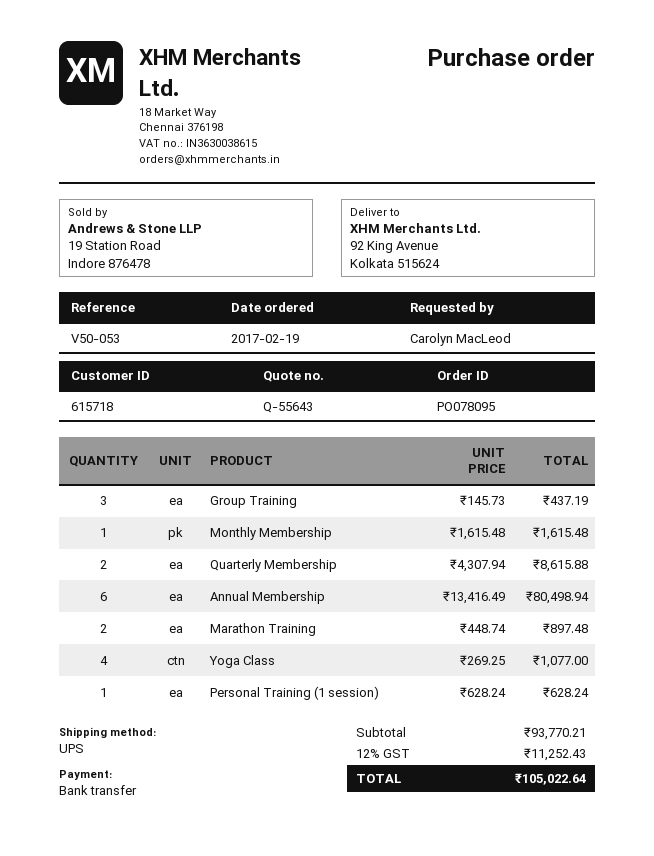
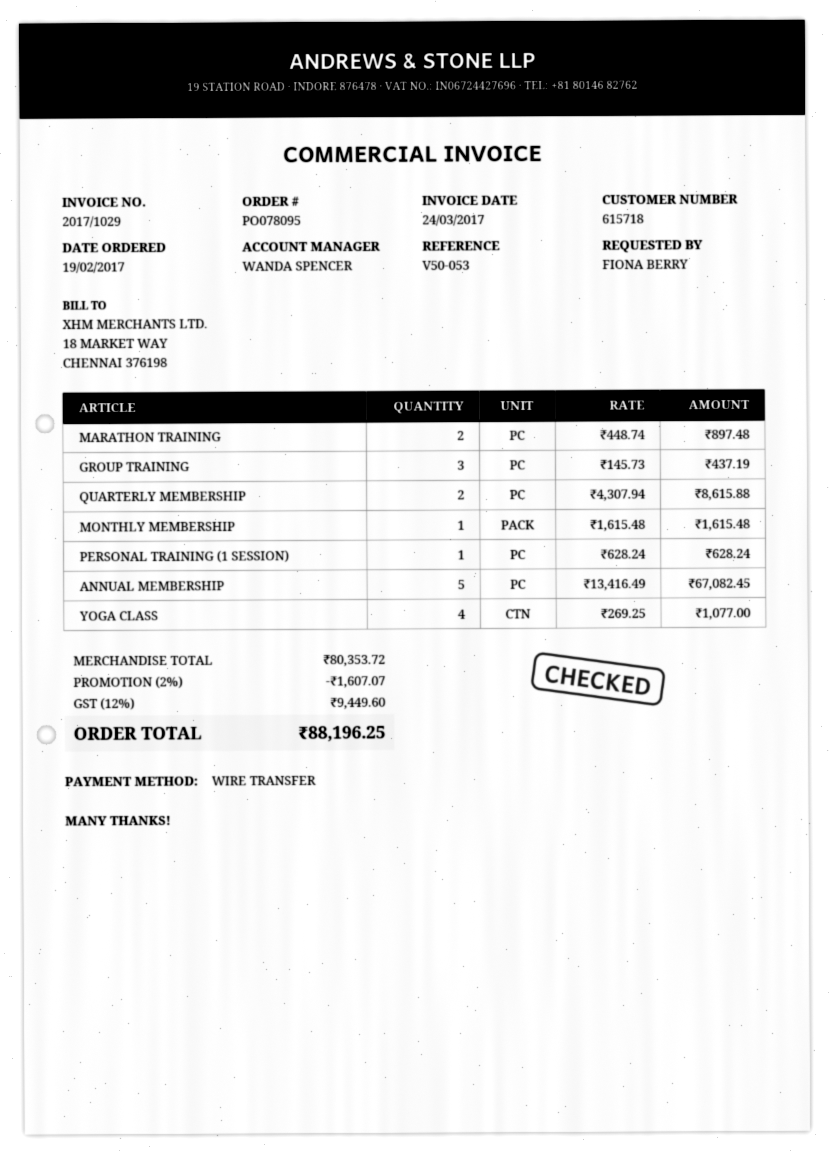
ordered by: Carolyn MacLeod -> FIONA BERRY
Annual Membership: 6 x 13416.49 = 80498.94 -> 5 x 13416.49 = 67082.45
subtotal: 93770.21 -> 80353.72
discount: none -> 2% = 1607.07
tax: 12% = 11252.43 -> 12% = 9449.60
total: 105022.64 -> 88196.25

